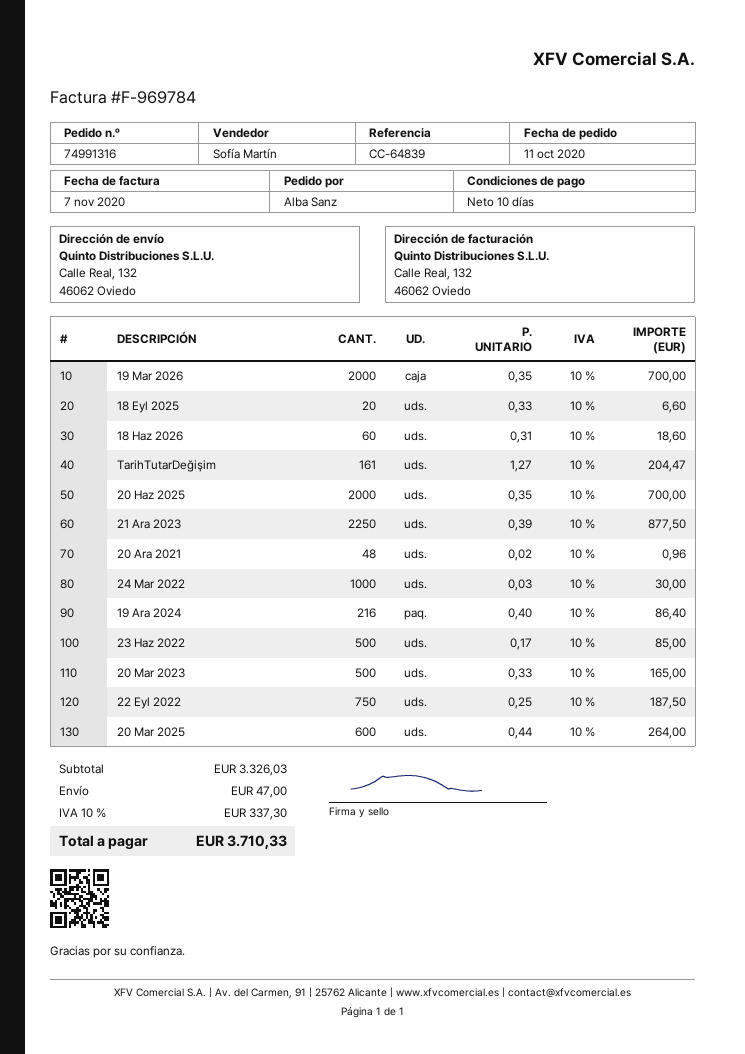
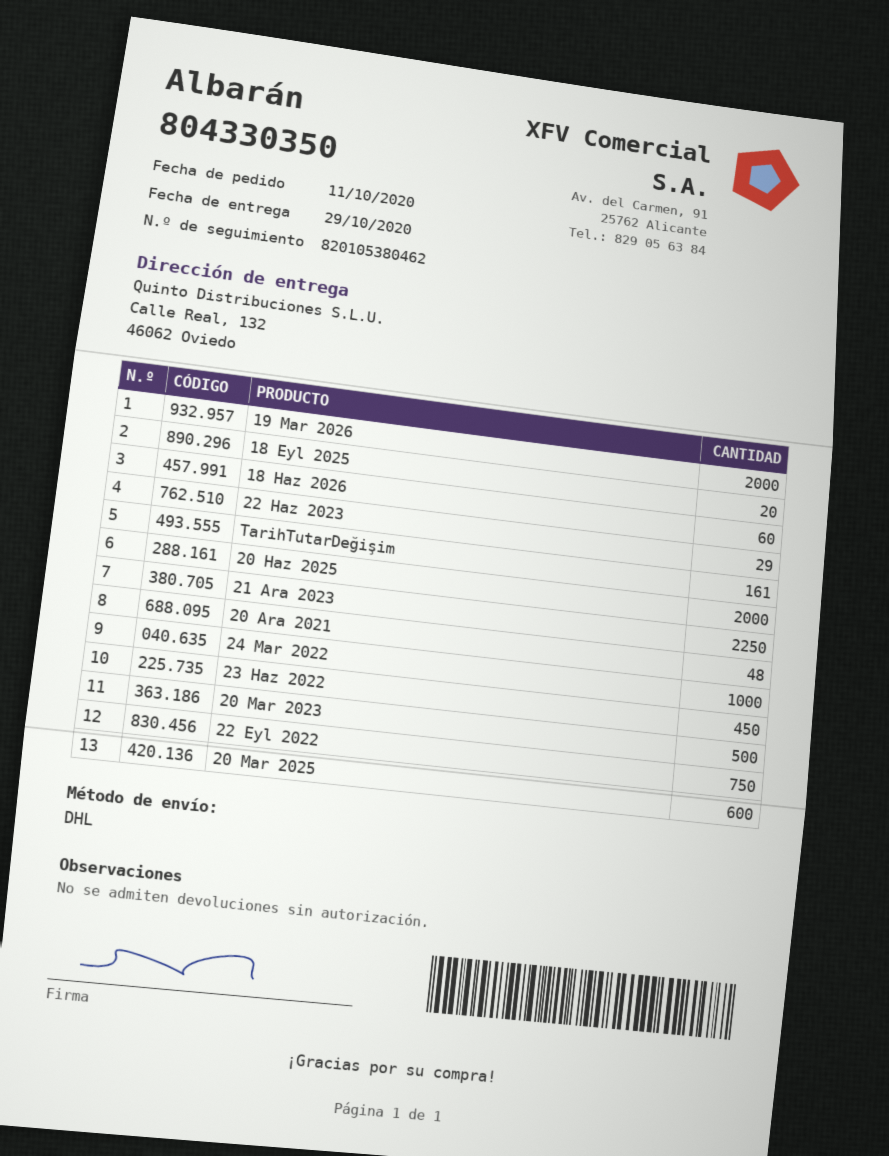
19 Ara 2024: 216 -> none
23 Haz 2022: 500 -> 450
22 Haz 2023: none -> 29

